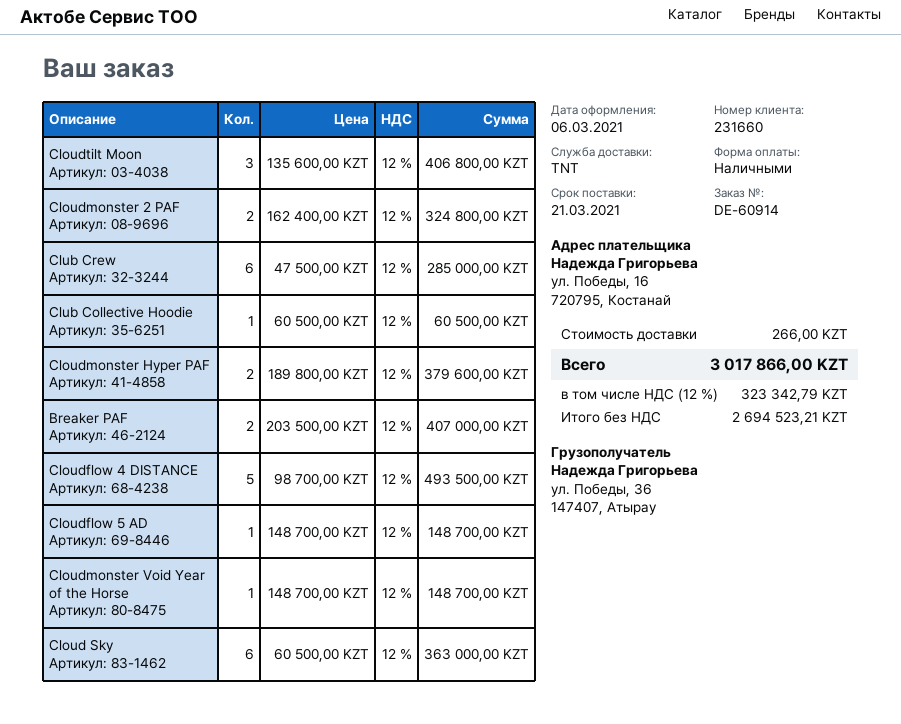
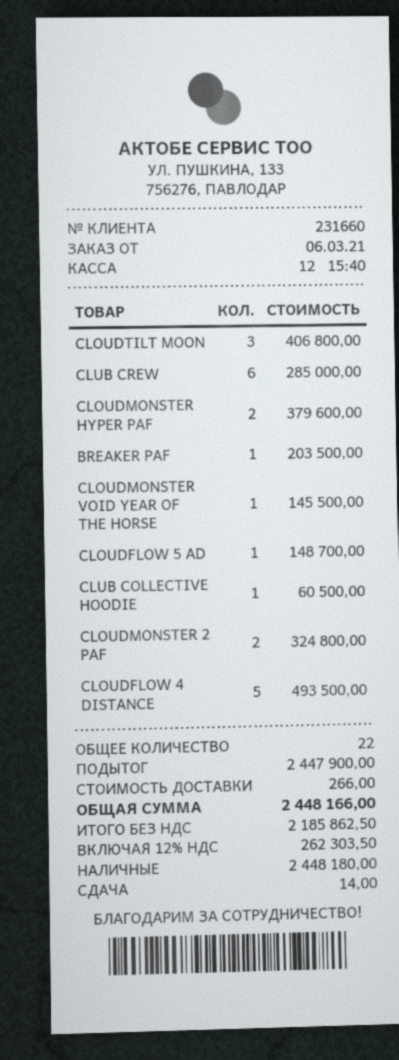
Breaker PAF: 2 for 407000.00 -> 1 for 203500.00
Cloudmonster Void Year of the Horse: 1 for 148700.00 -> 1 for 145500.00
Cloud Sky: 6 for 363000.00 -> none
net: 2694523.21 -> 2185862.50
tax: 12% = 323342.79 -> 12% = 262303.50
total: 3017866.00 -> 2448166.00

